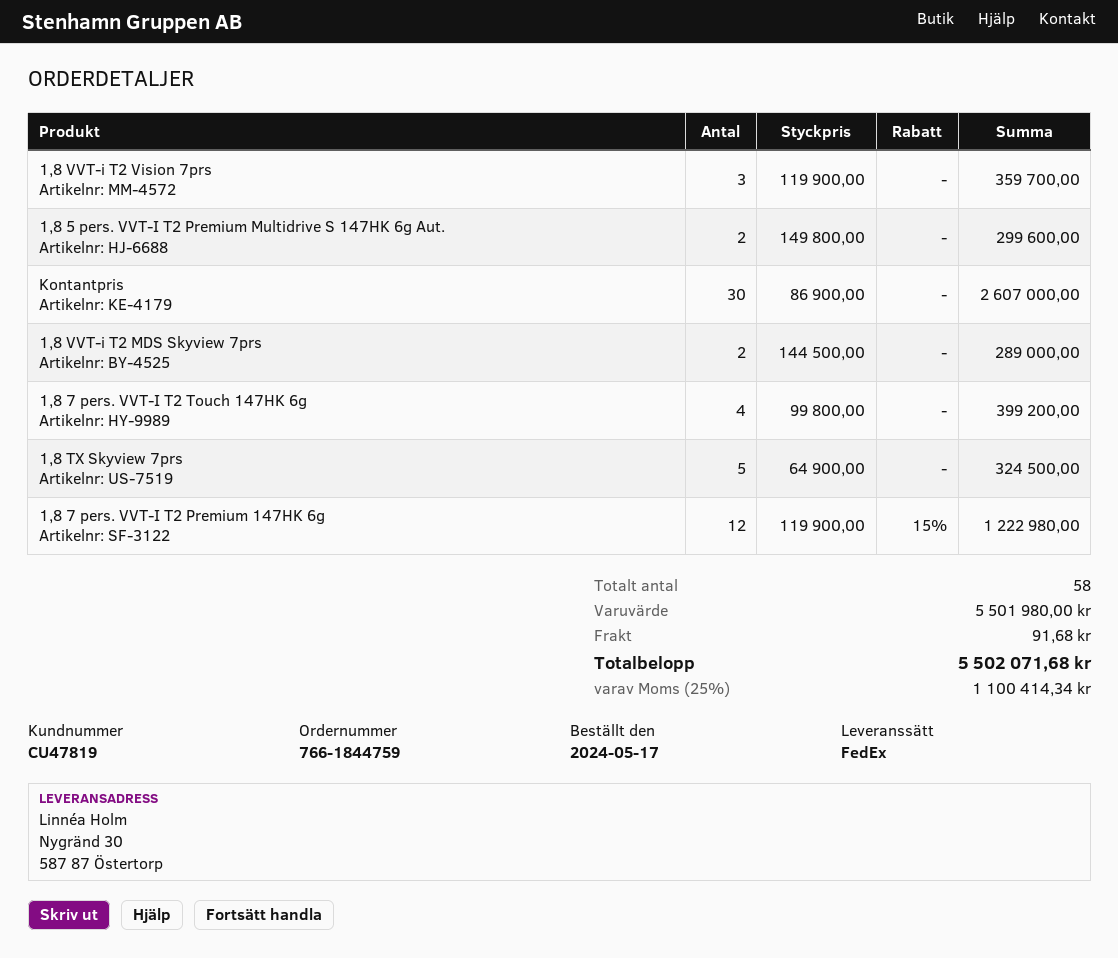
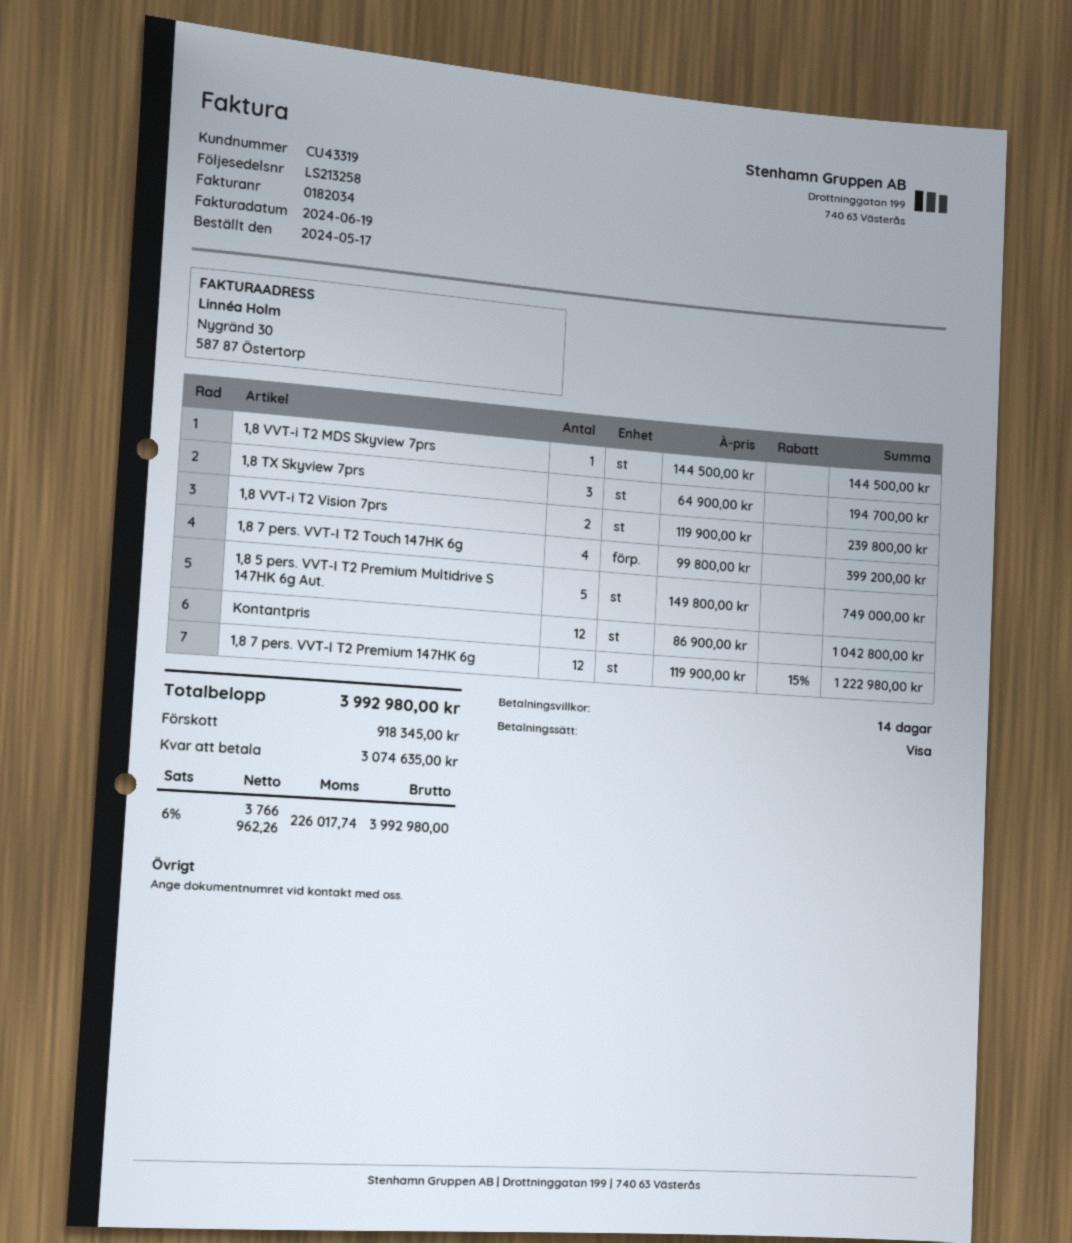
customer number: CU47819 -> CU43319
1,8 VVT-i T2 Vision 7prs: 3 x 119900.00 = 359700.00 -> 2 x 119900.00 = 239800.00
1,8 5 pers. VVT-I T2 Premium Multidrive S 147HK 6g Aut.: 2 x 149800.00 = 299600.00 -> 5 x 149800.00 = 749000.00
Kontantpris: 30 x 86900.00 = 2607000.00 -> 12 x 86900.00 = 1042800.00
1,8 VVT-i T2 MDS Skyview 7prs: 2 x 144500.00 = 289000.00 -> 1 x 144500.00 = 144500.00
1,8 TX Skyview 7prs: 5 x 64900.00 = 324500.00 -> 3 x 64900.00 = 194700.00
shipping: 91.68 -> none
tax: 25% = 1100414.34 -> 6% = 226017.74
total: 5502071.68 -> 3992980.00

